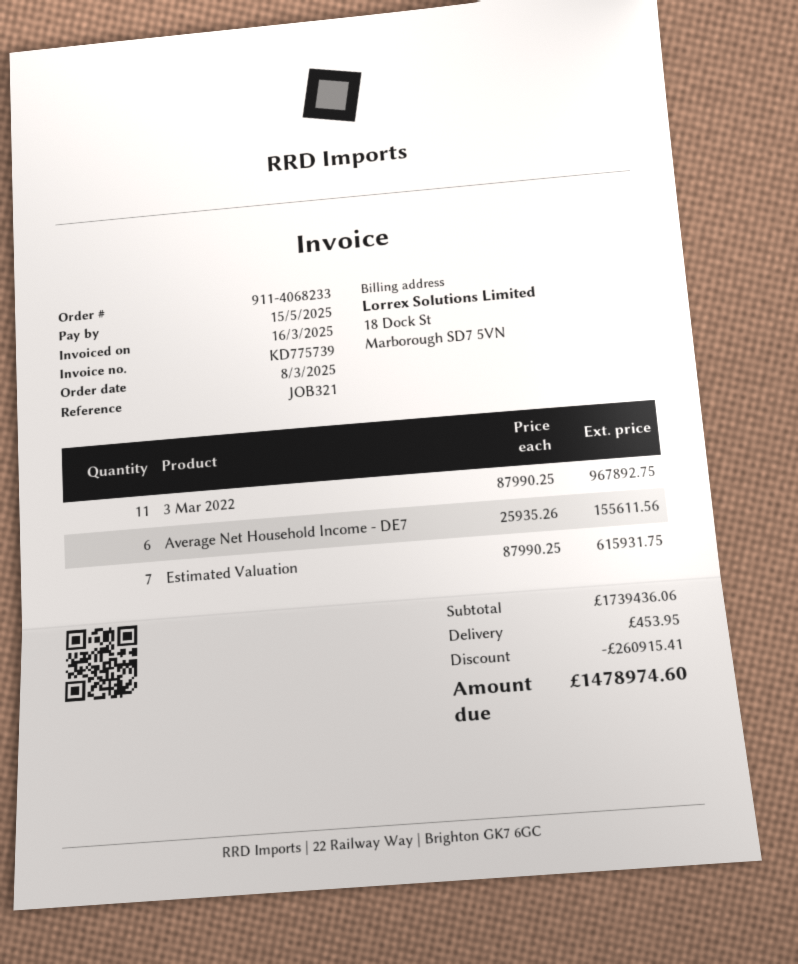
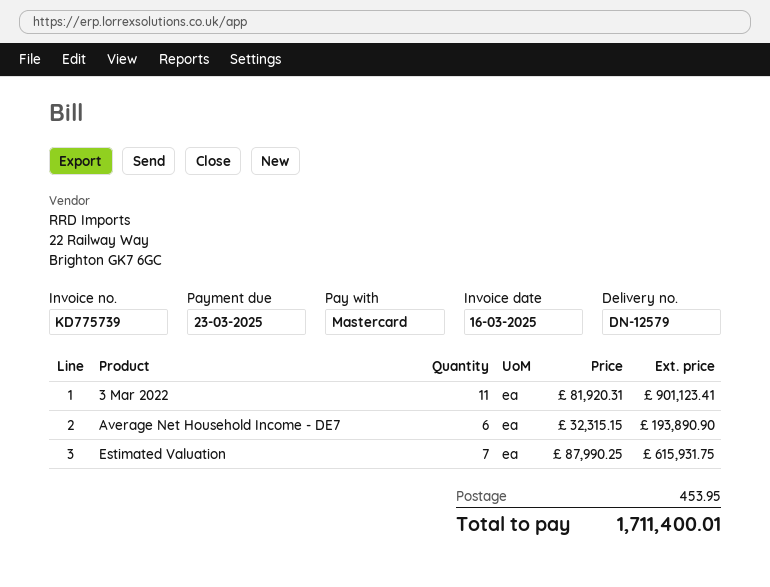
due date: 2025-05-15 -> 2025-03-23
3 Mar 2022: 11 x 87990.25 = 967892.75 -> 11 x 81920.31 = 901123.41
Average Net Household Income - DE7: 6 x 25935.26 = 155611.56 -> 6 x 32315.15 = 193890.90
discount: 260915.41 -> none
total: 1478974.60 -> 1711400.01

